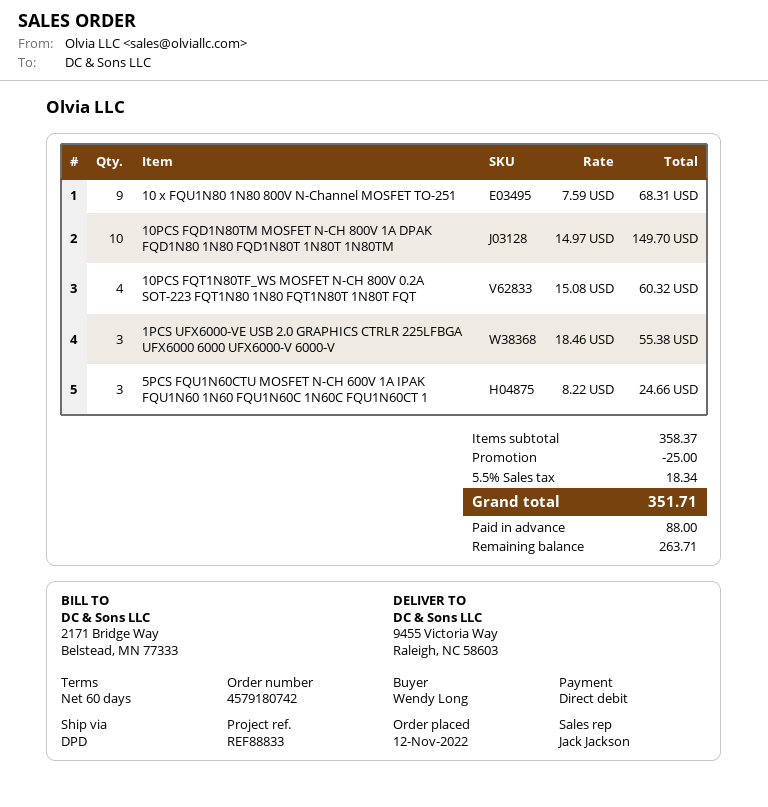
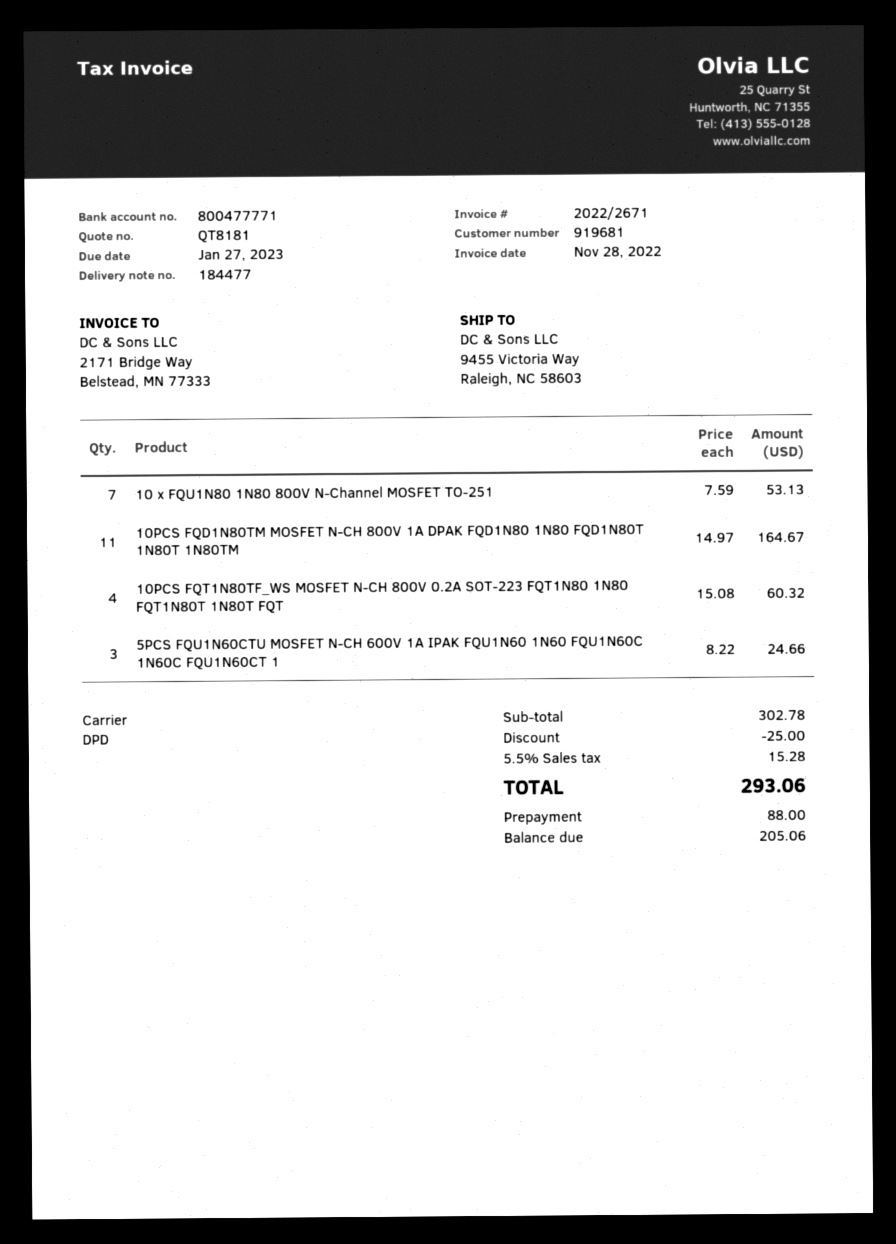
10 x FQU1N80 1N80 800V N-Channel MOSFET TO-251: 9 x 7.59 = 68.31 -> 7 x 7.59 = 53.13
10PCS FQD1N80TM MOSFET N-CH 800V 1A DPAK FQD1N80 1N80 FQD1N80T 1N80T 1N80TM: 10 x 14.97 = 149.70 -> 11 x 14.97 = 164.67
1PCS UFX6000-VE USB 2.0 GRAPHICS CTRLR 225LFBGA UFX6000 6000 UFX6000-V 6000-V: 3 x 18.46 = 55.38 -> none
subtotal: 358.37 -> 302.78
tax: 5.5% = 18.34 -> 5.5% = 15.28
total: 351.71 -> 293.06
balance: 263.71 -> 205.06

